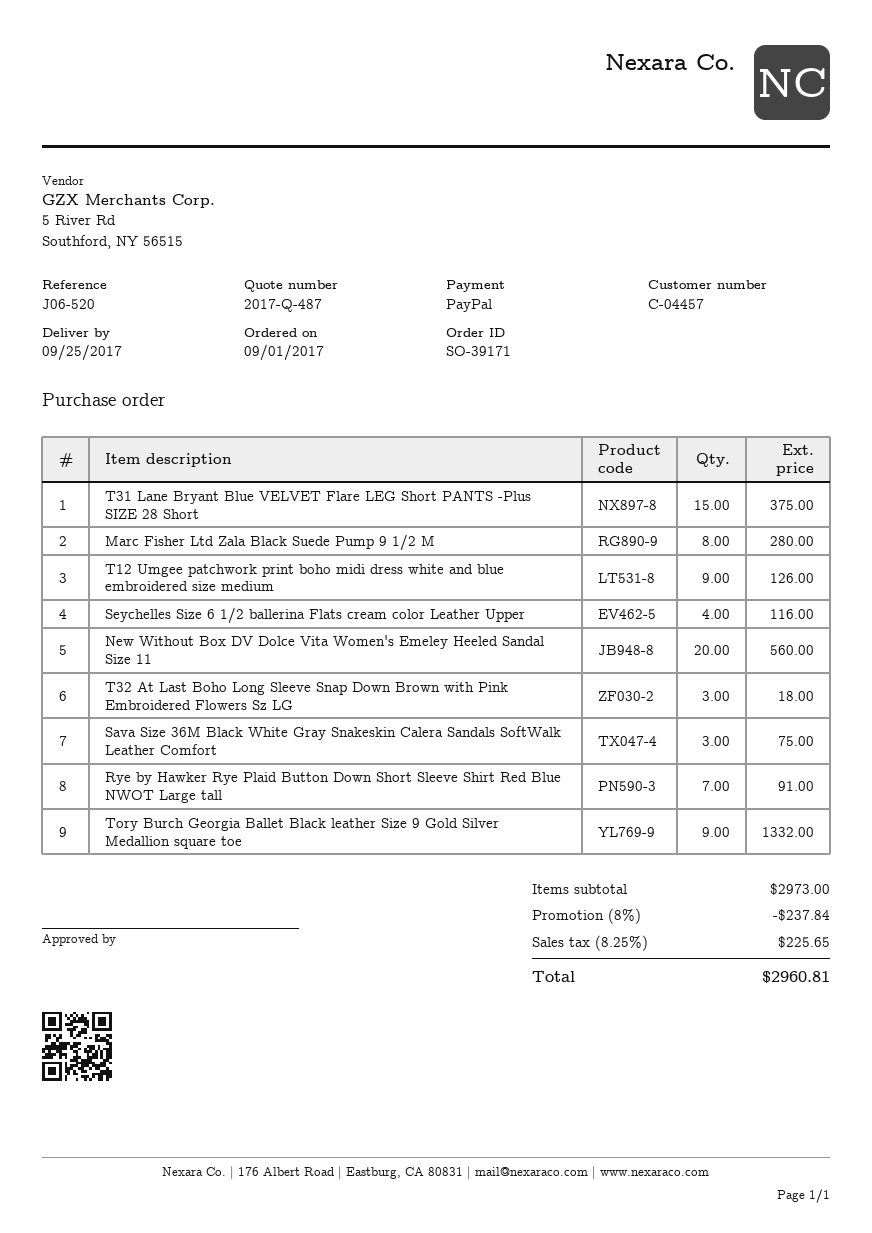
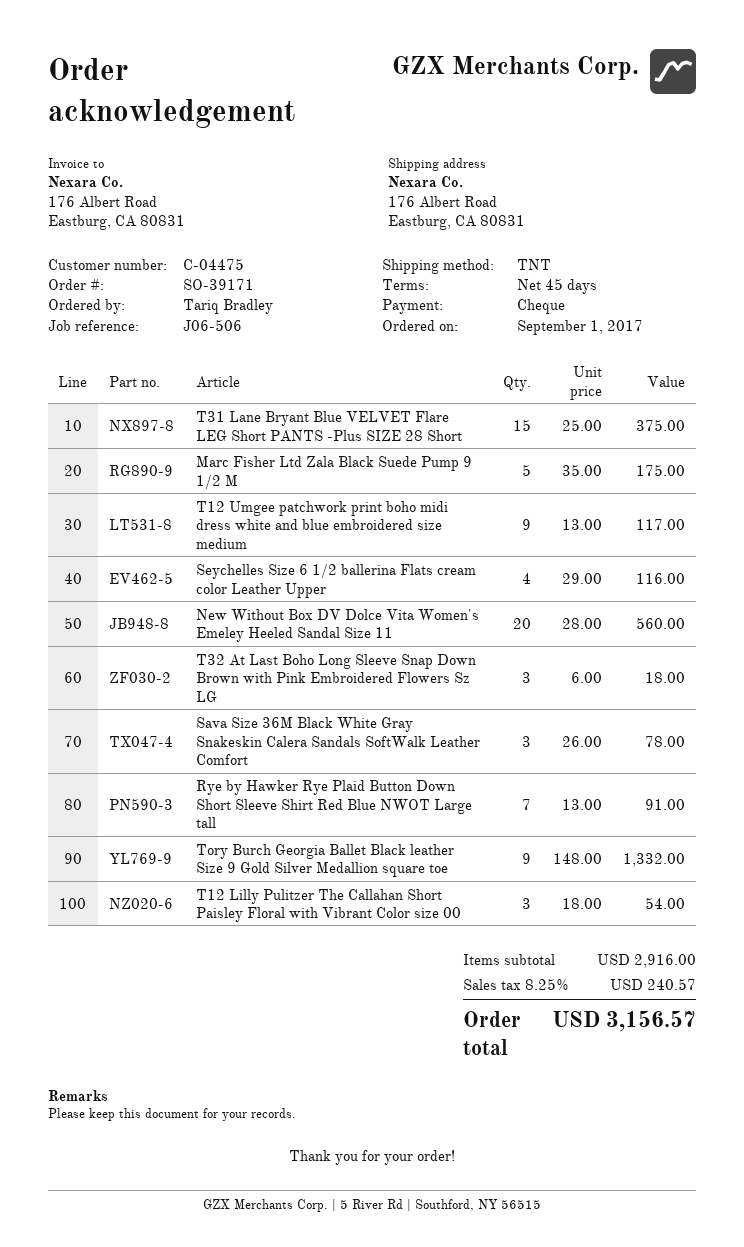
customer number: C-04457 -> C-04475
reference: J06-520 -> J06-506
payment method: PayPal -> cheque
Marc Fisher Ltd Zala Black Suede Pump 9 1/2 M: 8 for 280.00 -> 5 for 175.00
T12 Umgee patchwork print boho midi dress white and blue embroidered size medium: 9 for 126.00 -> 9 for 117.00
Sava Size 36M Black White Gray Snakeskin Calera Sandals SoftWalk Leather Comfort: 3 for 75.00 -> 3 for 78.00
T12 Lilly Pulitzer The Callahan Short Paisley Floral with Vibrant Color size 00: none -> 3 for 54.00
subtotal: 2973.00 -> 2916.00
discount: 8% = 237.84 -> none
tax: 8.25% = 225.65 -> 8.25% = 240.57
total: 2960.81 -> 3156.57

